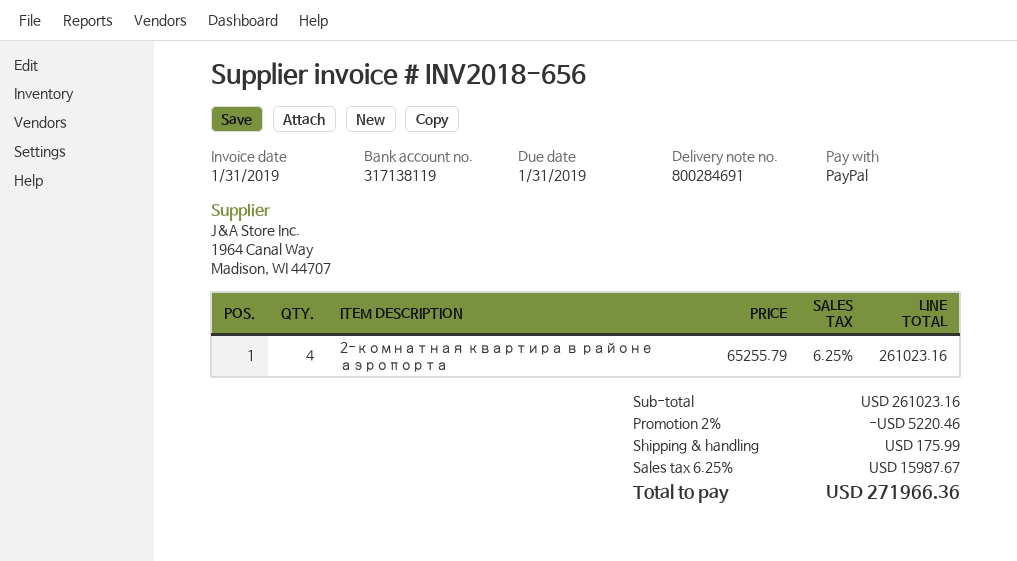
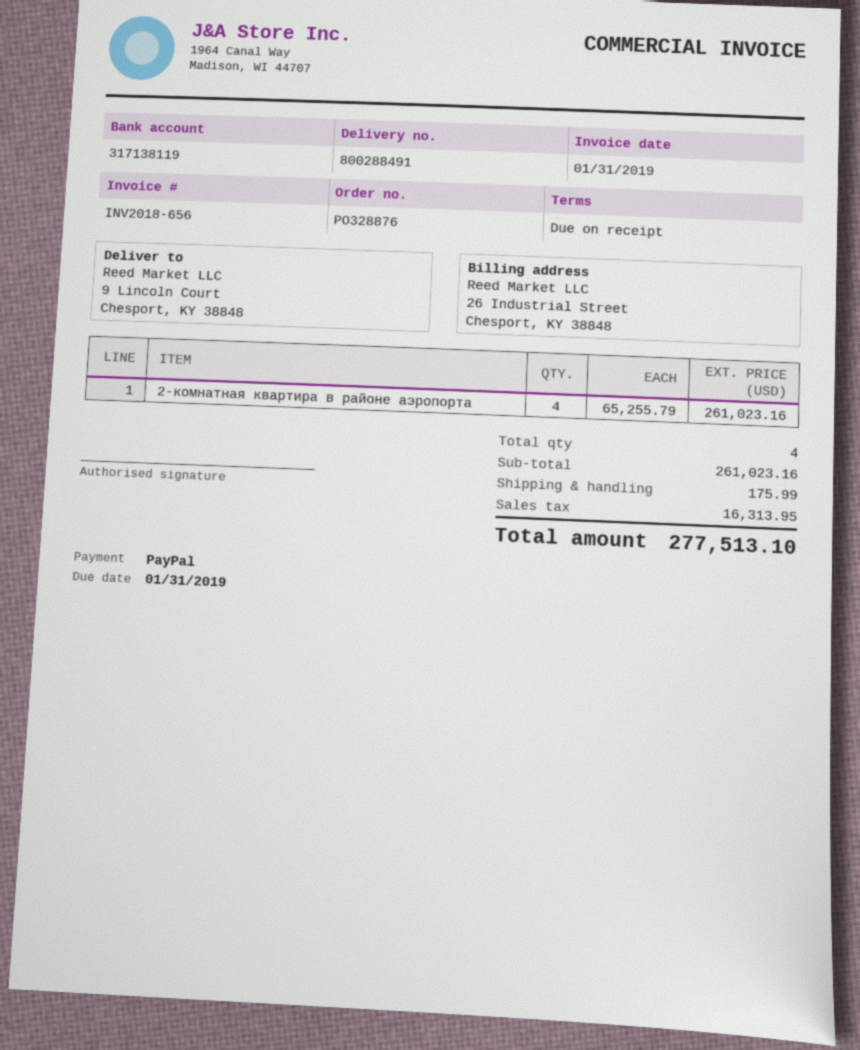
delivery note number: 800284691 -> 800288491
discount: 2% = 5220.46 -> none
tax: 15987.67 -> 16313.95
total: 271966.36 -> 277513.10

